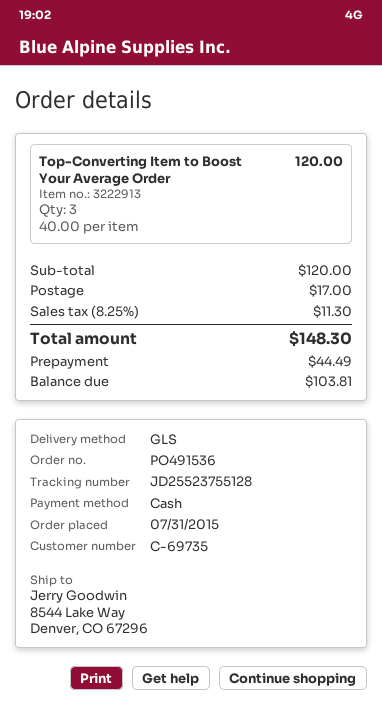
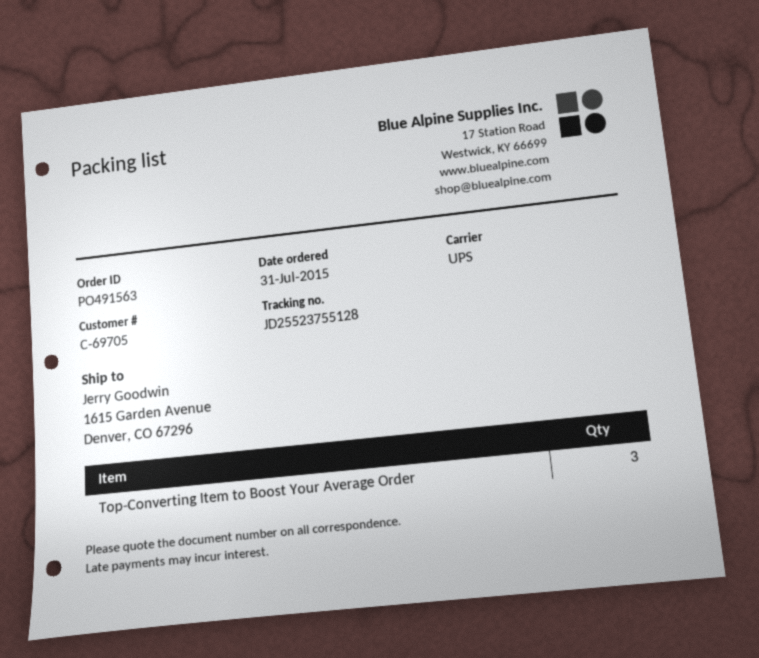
order number: PO491536 -> PO491563
customer number: C-69735 -> C-69705
shipping method: GLS -> UPS
ship to: 8544 Lake Way, Denver, CO 67296 -> 1615 Garden Avenue, Denver, CO 67296

